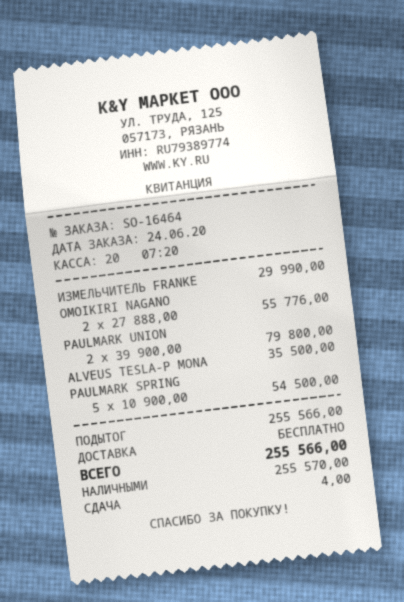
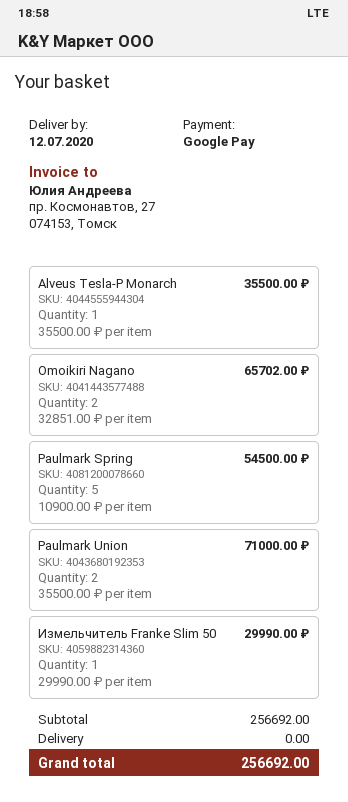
payment method: cash -> Google Pay
OMOIKIRI NAGANO: 2 x 27888.00 = 55776.00 -> 2 x 32851.00 = 65702.00
PAULMARK UNION: 2 x 39900.00 = 79800.00 -> 2 x 35500.00 = 71000.00
subtotal: 255566.00 -> 256692.00
total: 255566.00 -> 256692.00

